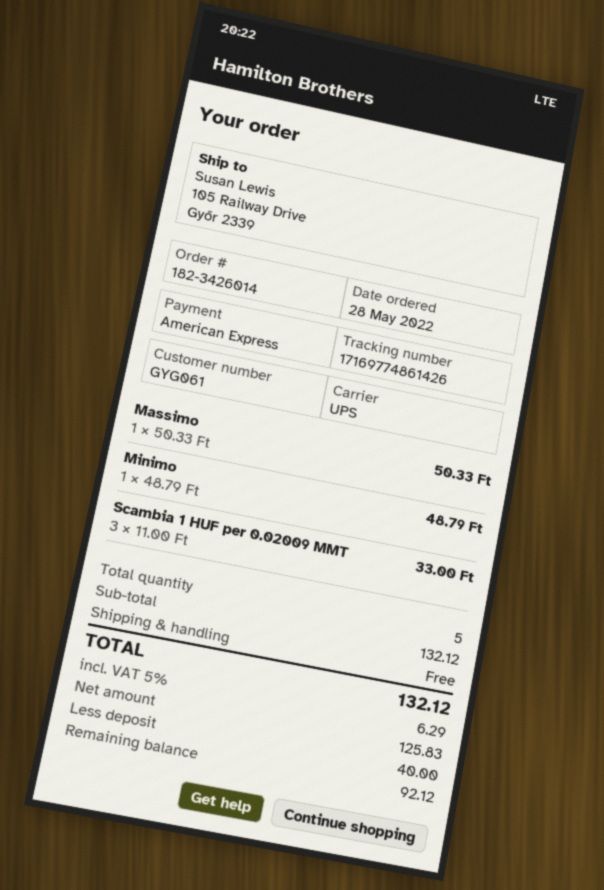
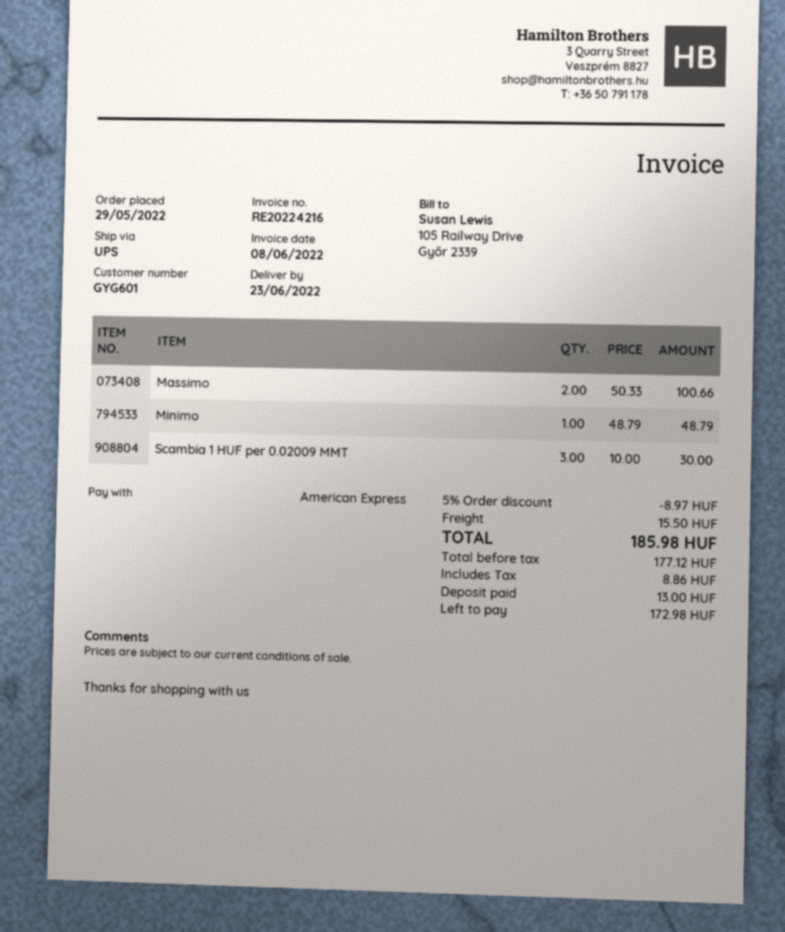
order date: 2022-05-28 -> 2022-05-29
customer number: GYG061 -> GYG601
Massimo: 1 x 50.33 = 50.33 -> 2 x 50.33 = 100.66
Scambia 1 HUF per 0.02009 MMT: 3 x 11.00 = 33.00 -> 3 x 10.00 = 30.00
discount: none -> 5% = 8.97
shipping: 0.00 -> 15.50
net: 125.83 -> 177.12
tax: 6.29 -> 8.86
total: 132.12 -> 185.98
deposit: 40.00 -> 13.00
balance: 92.12 -> 172.98

